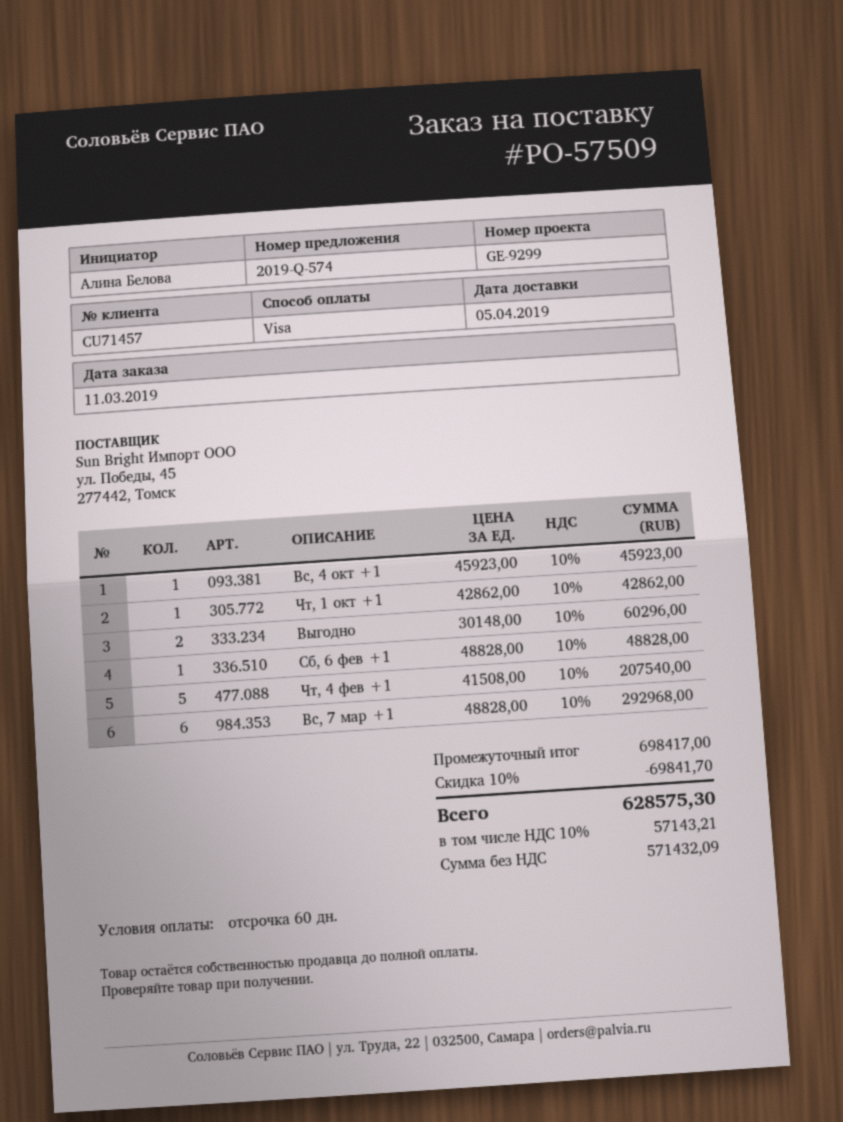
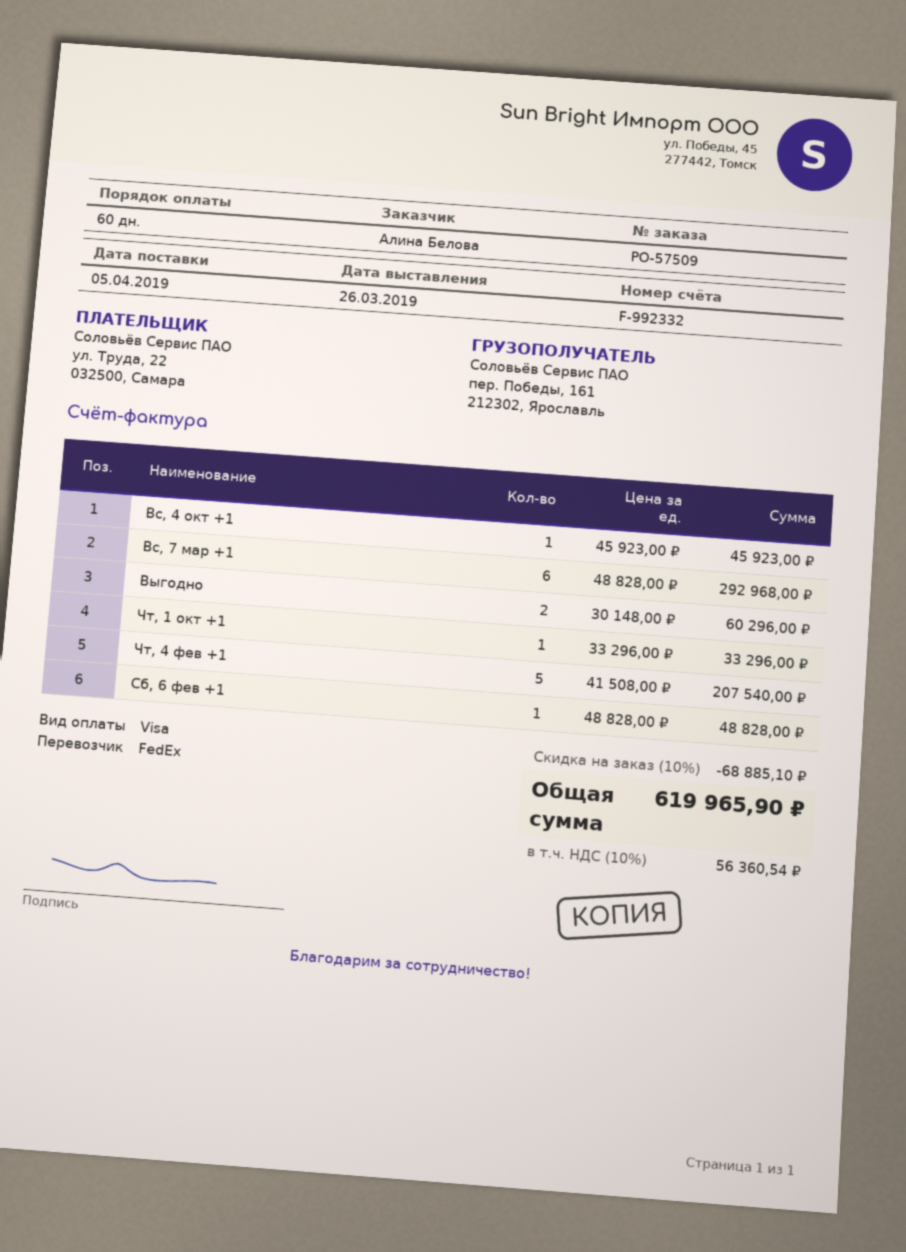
Чт, 1 окт +1: 1 x 42862.00 = 42862.00 -> 1 x 33296.00 = 33296.00
discount: 10% = 69841.70 -> 10% = 68885.10
tax: 10% = 57143.21 -> 10% = 56360.54
total: 628575.30 -> 619965.90

